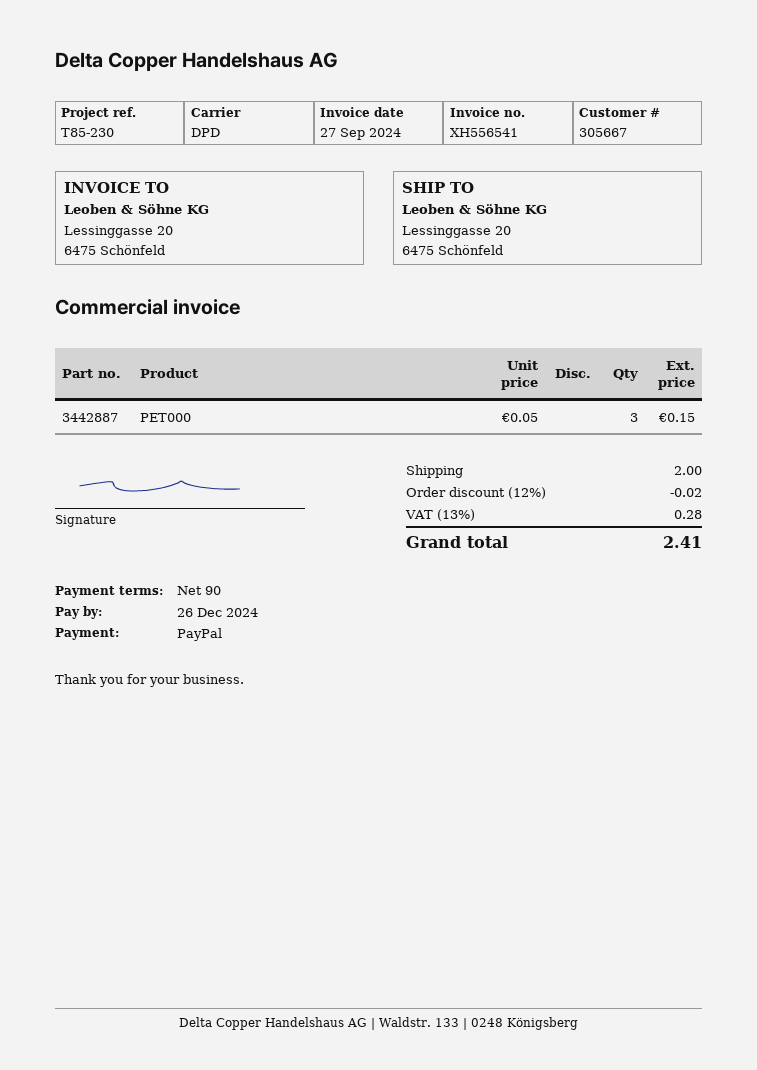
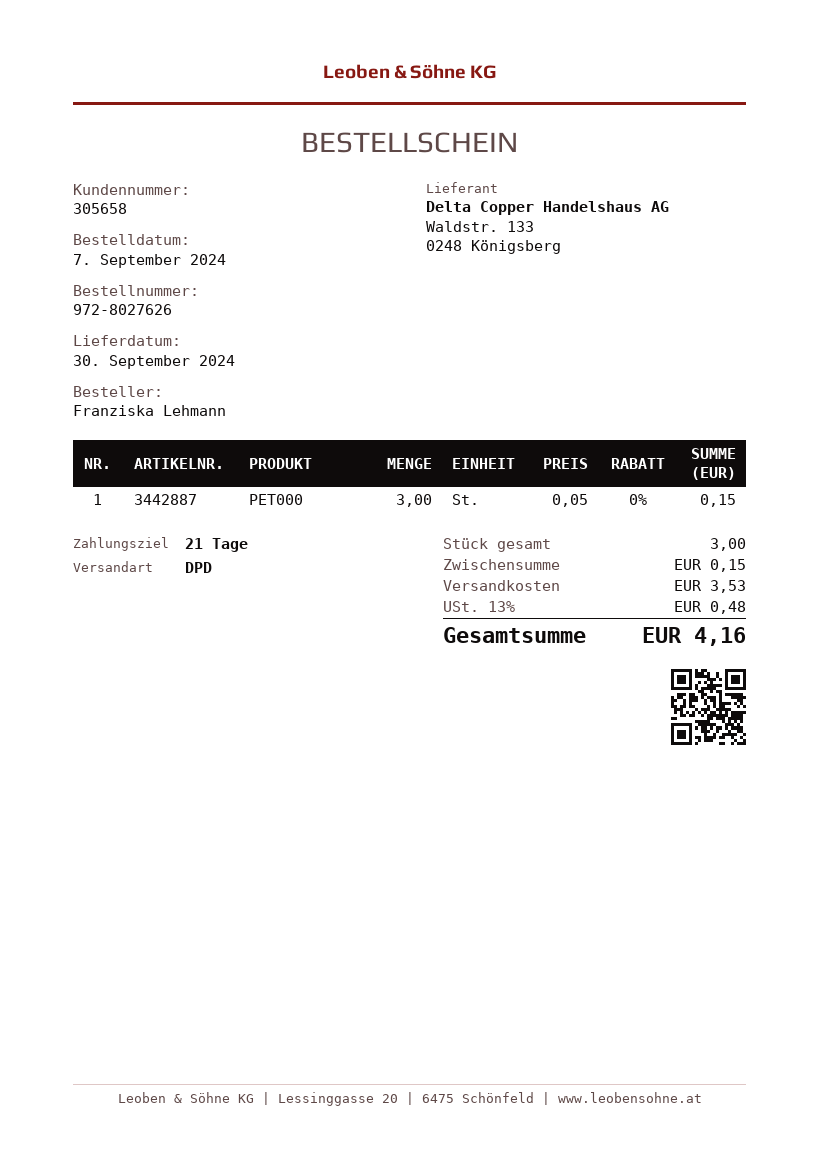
payment terms: 90 days -> 21 days
customer number: 305667 -> 305658
discount: 12% = 0.02 -> none
shipping: 2.00 -> 3.53
tax: 13% = 0.28 -> 13% = 0.48
total: 2.41 -> 4.16

